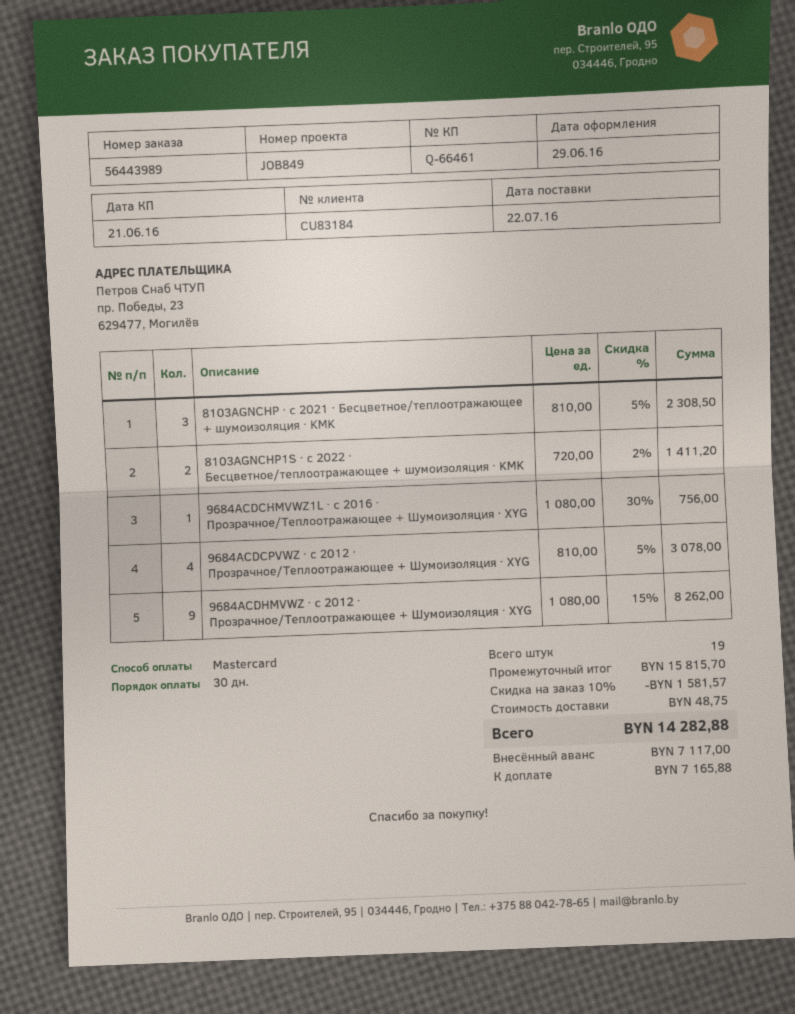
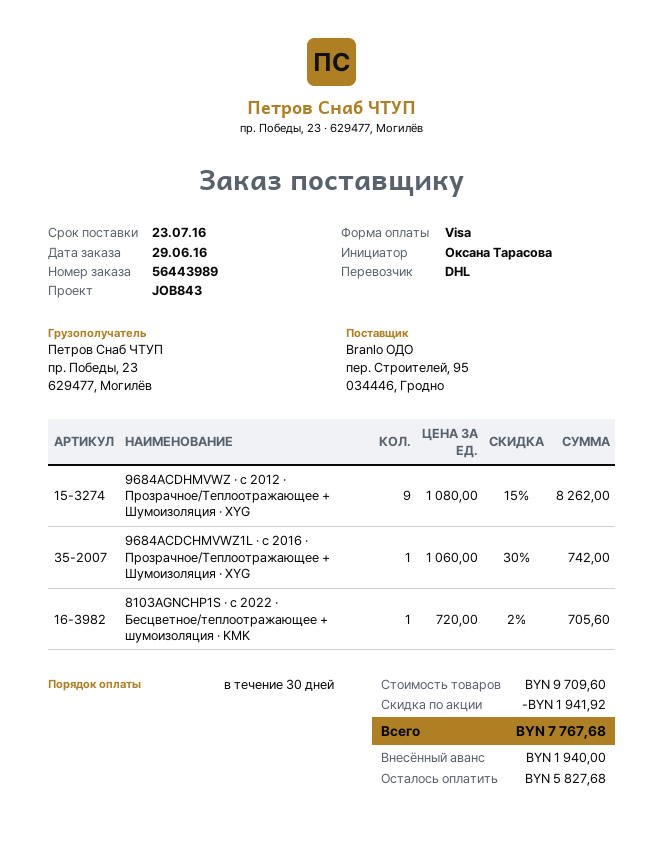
delivery date: 2016-07-22 -> 2016-07-23
reference: JOB849 -> JOB843
payment method: Mastercard -> Visa
8103AGNCHP · с 2021 · Бесцветное/теплоотражающее + шумоизоляция · KMK: 3 x 810.00 - 5% = 2308.50 -> none
8103AGNCHP1S · с 2022 · Бесцветное/теплоотражающее + шумоизоляция · KMK: 2 x 720.00 - 2% = 1411.20 -> 1 x 720.00 - 2% = 705.60
9684ACDCHMVWZ1L · с 2016 · Прозрачное/Теплоотражающее + Шумоизоляция · XYG: 1 x 1080.00 - 30% = 756.00 -> 1 x 1060.00 - 30% = 742.00
9684ACDCPVWZ · с 2012 · Прозрачное/Теплоотражающее + Шумоизоляция · XYG: 4 x 810.00 - 5% = 3078.00 -> none
subtotal: 15815.70 -> 9709.60
discount: 1581.57 -> 1941.92
shipping: 48.75 -> none
total: 14282.88 -> 7767.68
deposit: 7117.00 -> 1940.00
balance: 7165.88 -> 5827.68

